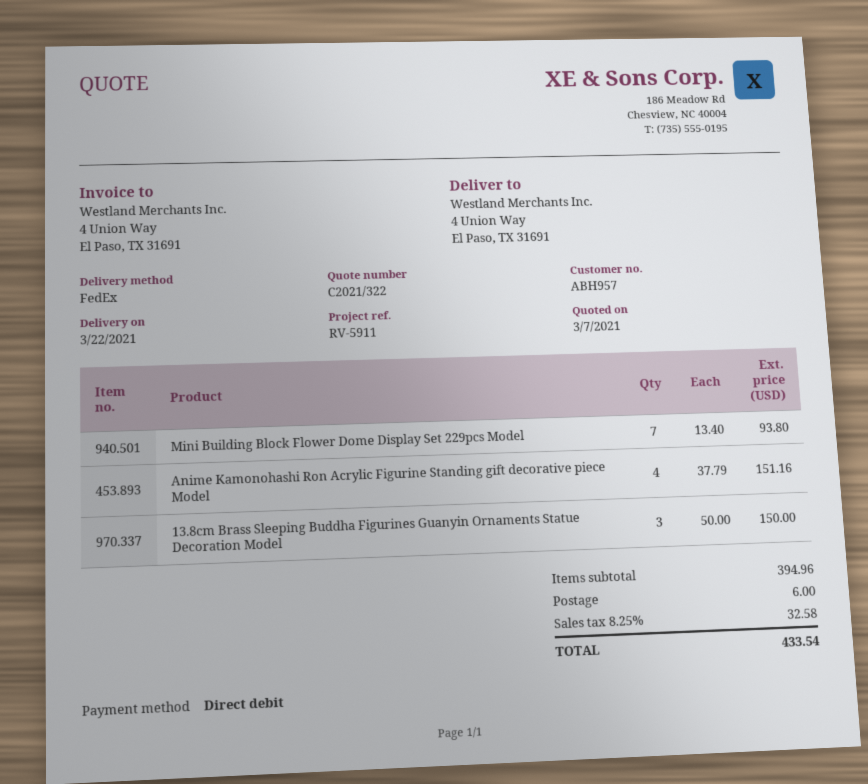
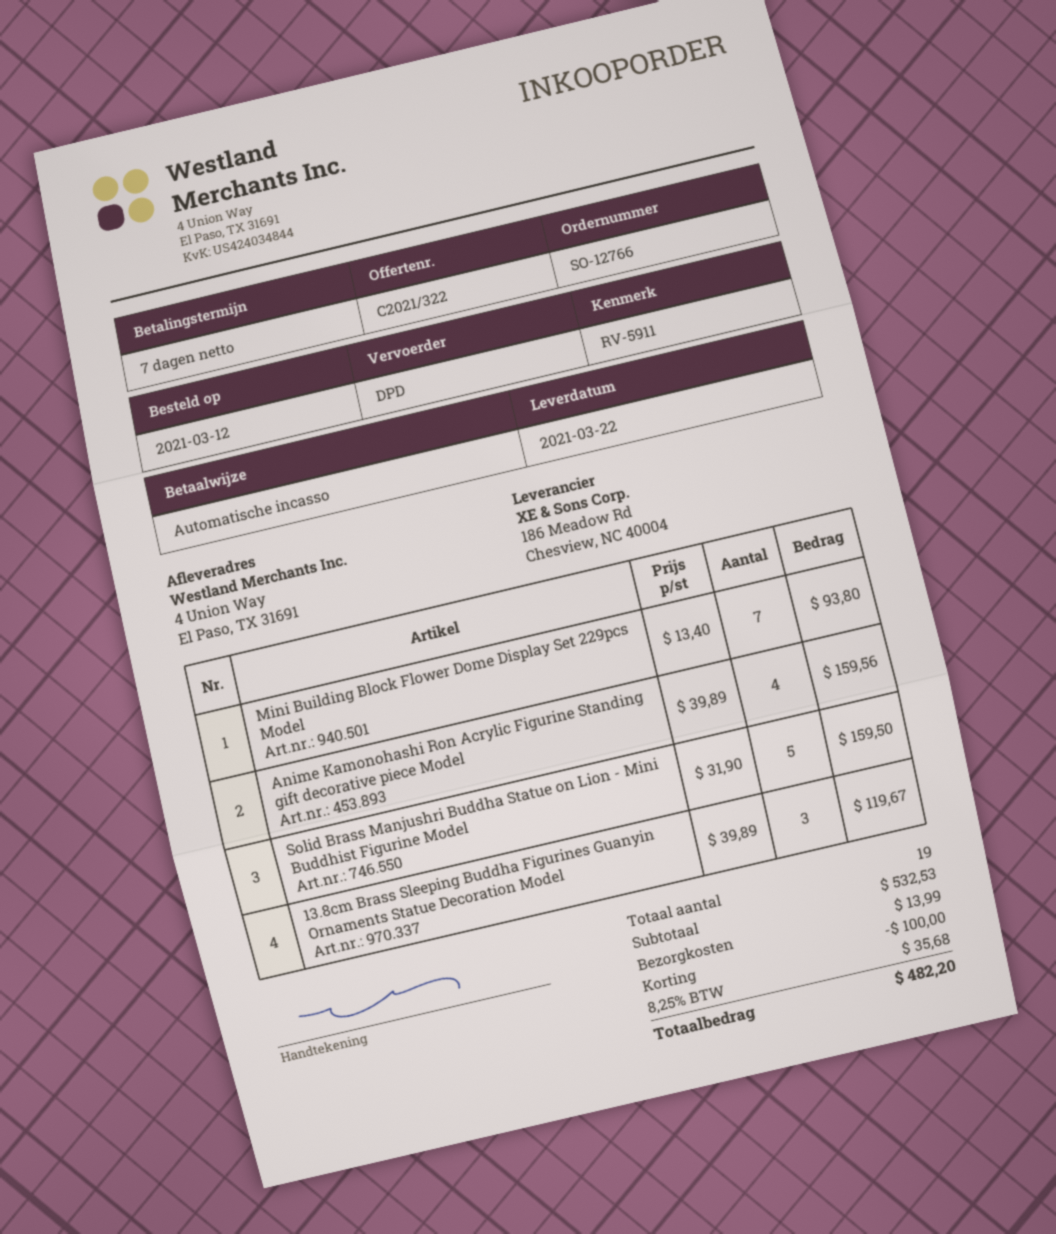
shipping method: FedEx -> DPD
Anime Kamonohashi Ron Acrylic Figurine Standing gift decorative piece Model: 4 x 37.79 = 151.16 -> 4 x 39.89 = 159.56
13.8cm Brass Sleeping Buddha Figurines Guanyin Ornaments Statue Decoration Model: 3 x 50.00 = 150.00 -> 3 x 39.89 = 119.67
Solid Brass Manjushri Buddha Statue on Lion - Mini Buddhist Figurine Model: none -> 5 x 31.90 = 159.50
subtotal: 394.96 -> 532.53
discount: none -> 100.00
shipping: 6.00 -> 13.99
tax: 8.25% = 32.58 -> 8.25% = 35.68
total: 433.54 -> 482.20

